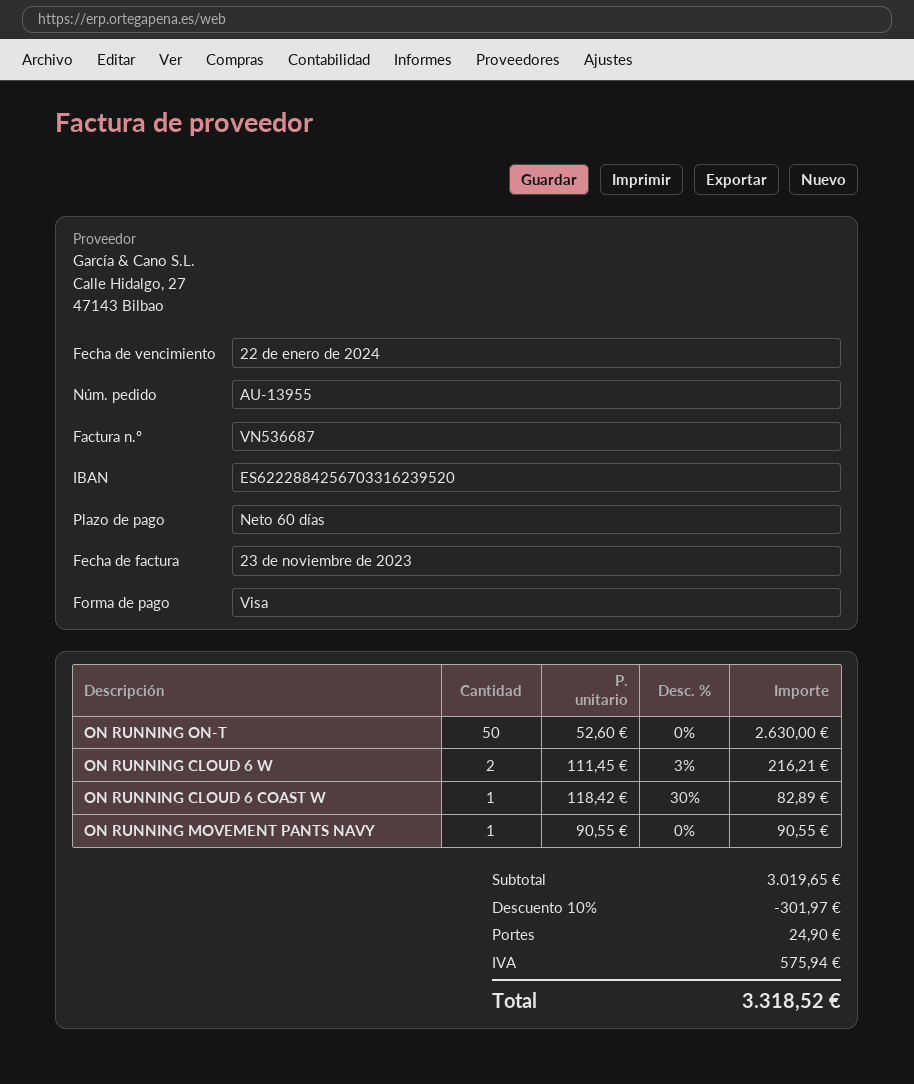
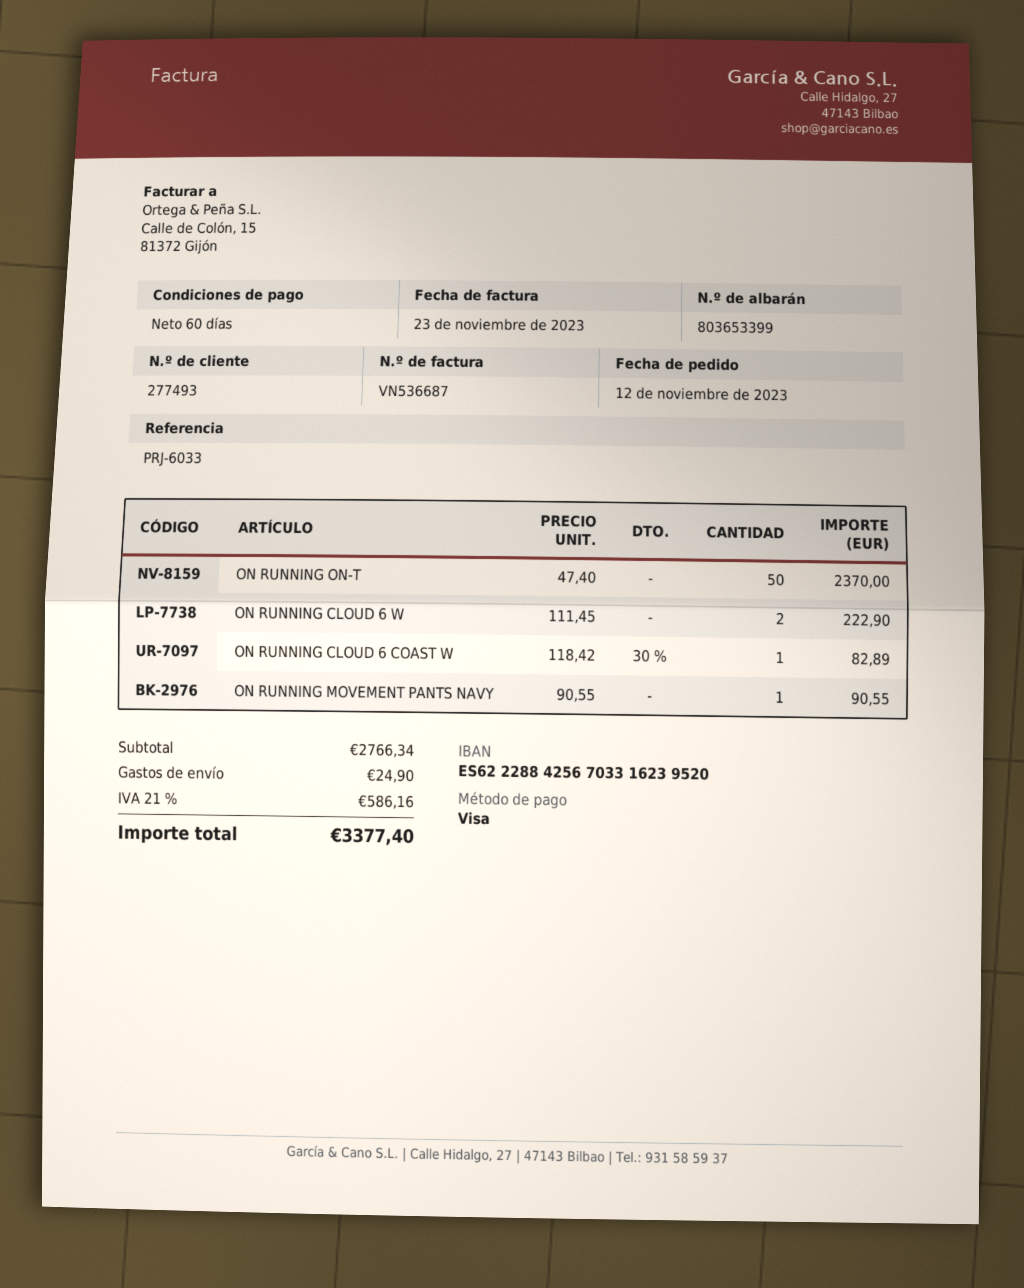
ON RUNNING ON-T: 50 x 52.60 = 2630.00 -> 50 x 47.40 = 2370.00
ON RUNNING CLOUD 6 W: 2 x 111.45 - 3% = 216.21 -> 2 x 111.45 = 222.90
subtotal: 3019.65 -> 2766.34
discount: 10% = 301.97 -> none
tax: 575.94 -> 586.16
total: 3318.52 -> 3377.40

